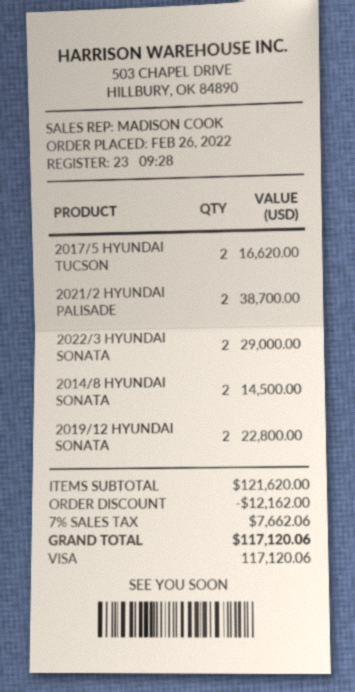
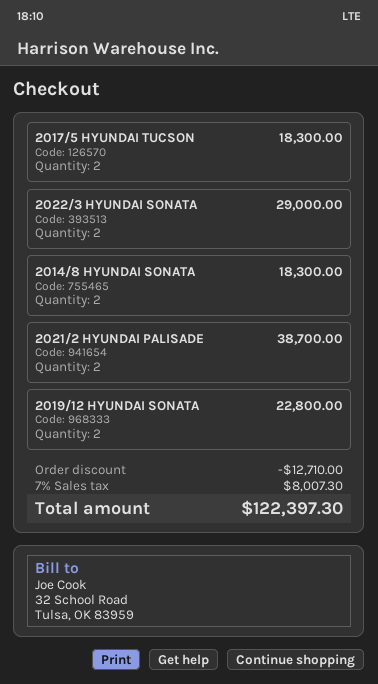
2017/5 HYUNDAI TUCSON: 2 for 16620.00 -> 2 for 18300.00
2014/8 HYUNDAI SONATA: 2 for 14500.00 -> 2 for 18300.00
discount: 12162.00 -> 12710.00
tax: 7% = 7662.06 -> 7% = 8007.30
total: 117120.06 -> 122397.30

